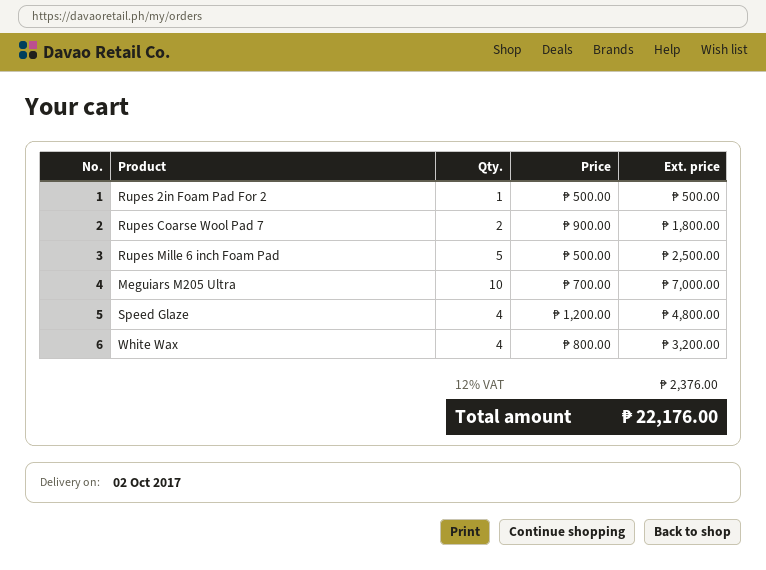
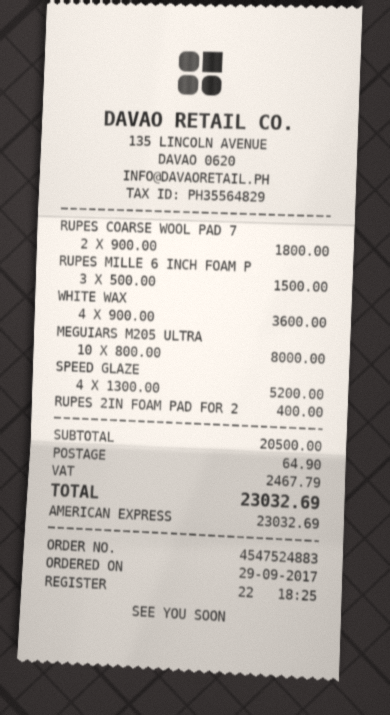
Rupes 2in Foam Pad For 2: 1 x 500.00 = 500.00 -> 1 x 400.00 = 400.00
Rupes Mille 6 inch Foam Pad: 5 x 500.00 = 2500.00 -> 3 x 500.00 = 1500.00
Meguiars M205 Ultra: 10 x 700.00 = 7000.00 -> 10 x 800.00 = 8000.00
Speed Glaze: 4 x 1200.00 = 4800.00 -> 4 x 1300.00 = 5200.00
White Wax: 4 x 800.00 = 3200.00 -> 4 x 900.00 = 3600.00
shipping: none -> 64.90
tax: 2376.00 -> 2467.79
total: 22176.00 -> 23032.69

